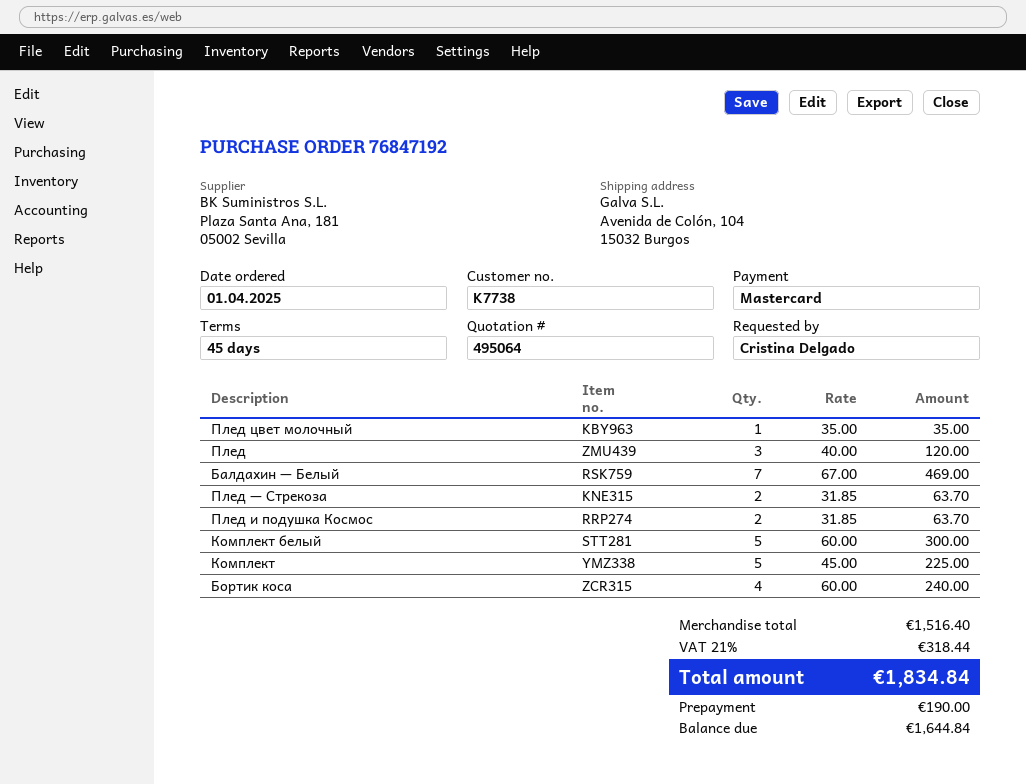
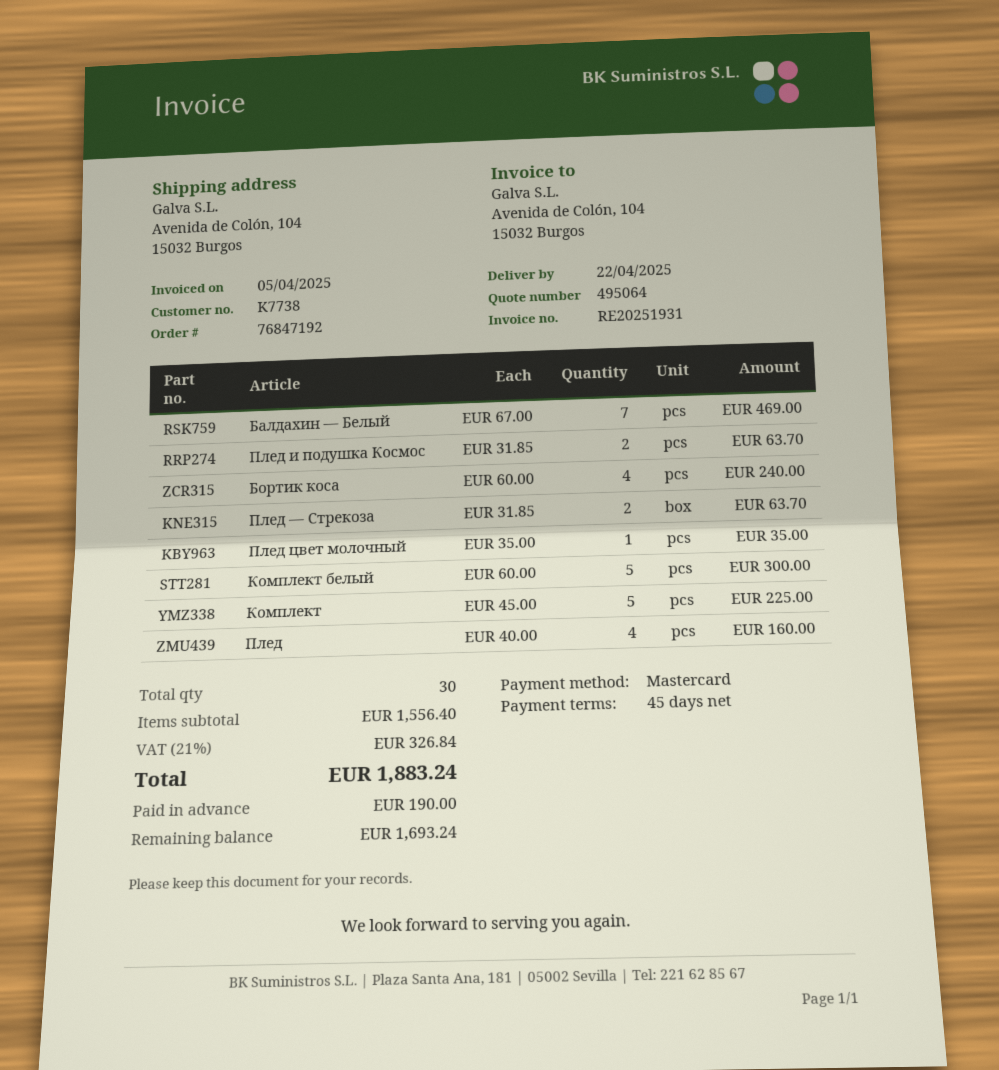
Плед: 3 x 40.00 = 120.00 -> 4 x 40.00 = 160.00
subtotal: 1516.40 -> 1556.40
tax: 21% = 318.44 -> 21% = 326.84
total: 1834.84 -> 1883.24
balance: 1644.84 -> 1693.24

